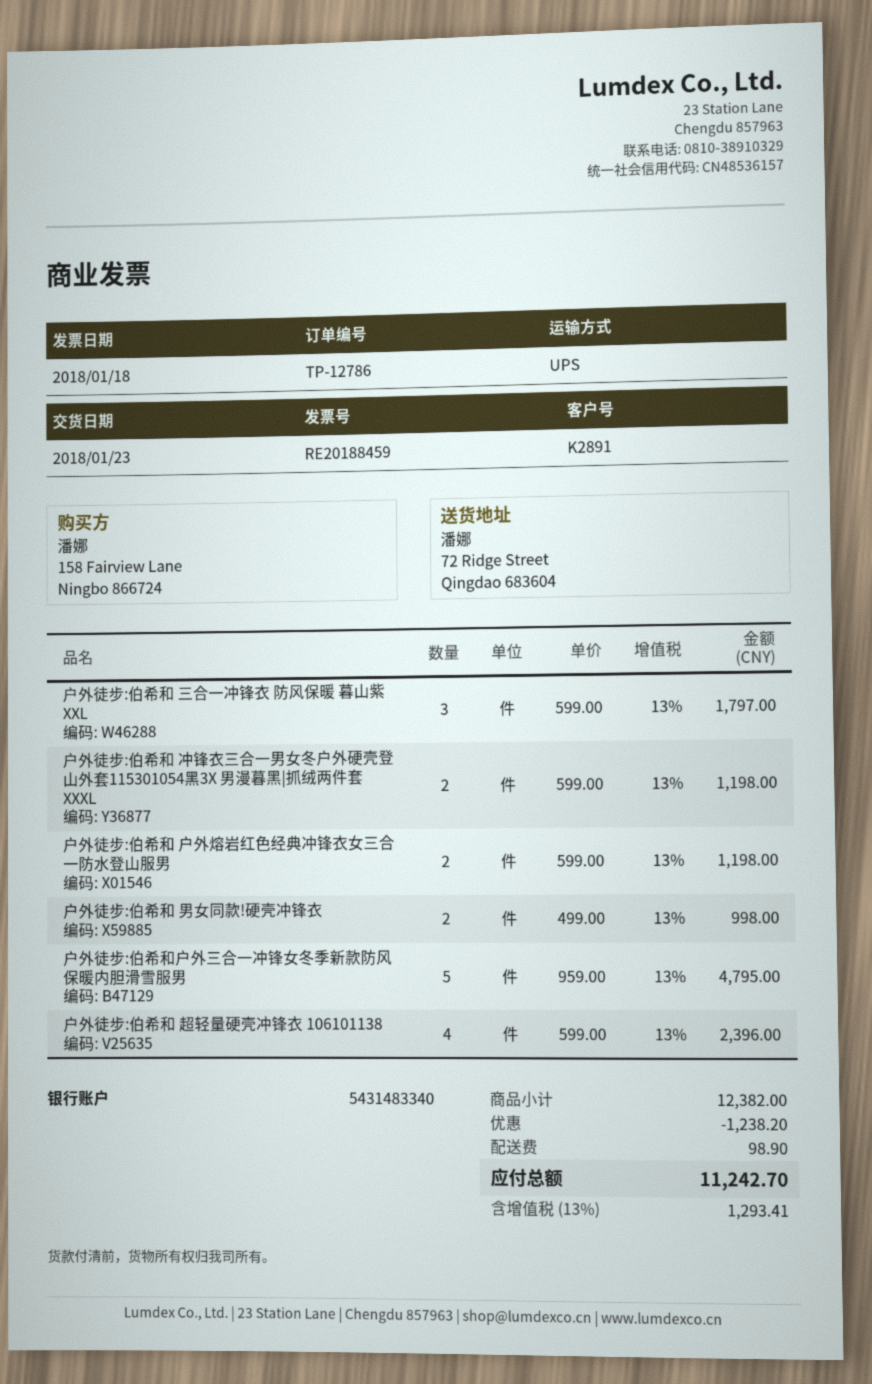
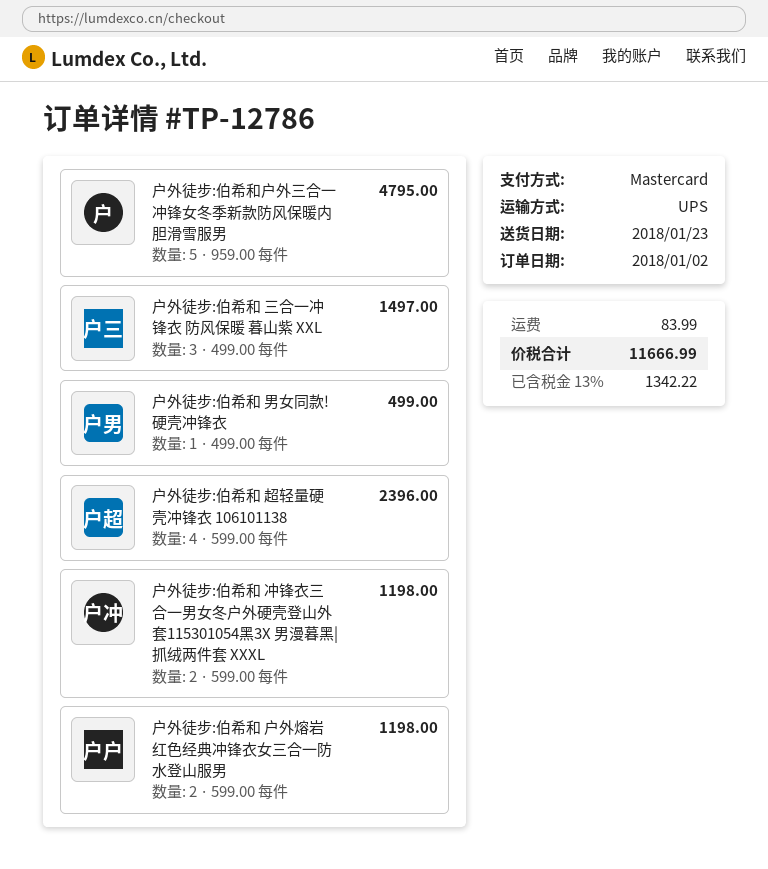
户外徒步:伯希和 三合一冲锋衣 防风保暖 暮山紫 XXL: 3 x 599.00 = 1797.00 -> 3 x 499.00 = 1497.00
户外徒步:伯希和 男女同款!硬壳冲锋衣: 2 x 499.00 = 998.00 -> 1 x 499.00 = 499.00
discount: 1238.20 -> none
shipping: 98.90 -> 83.99
tax: 13% = 1293.41 -> 13% = 1342.22
total: 11242.70 -> 11666.99

